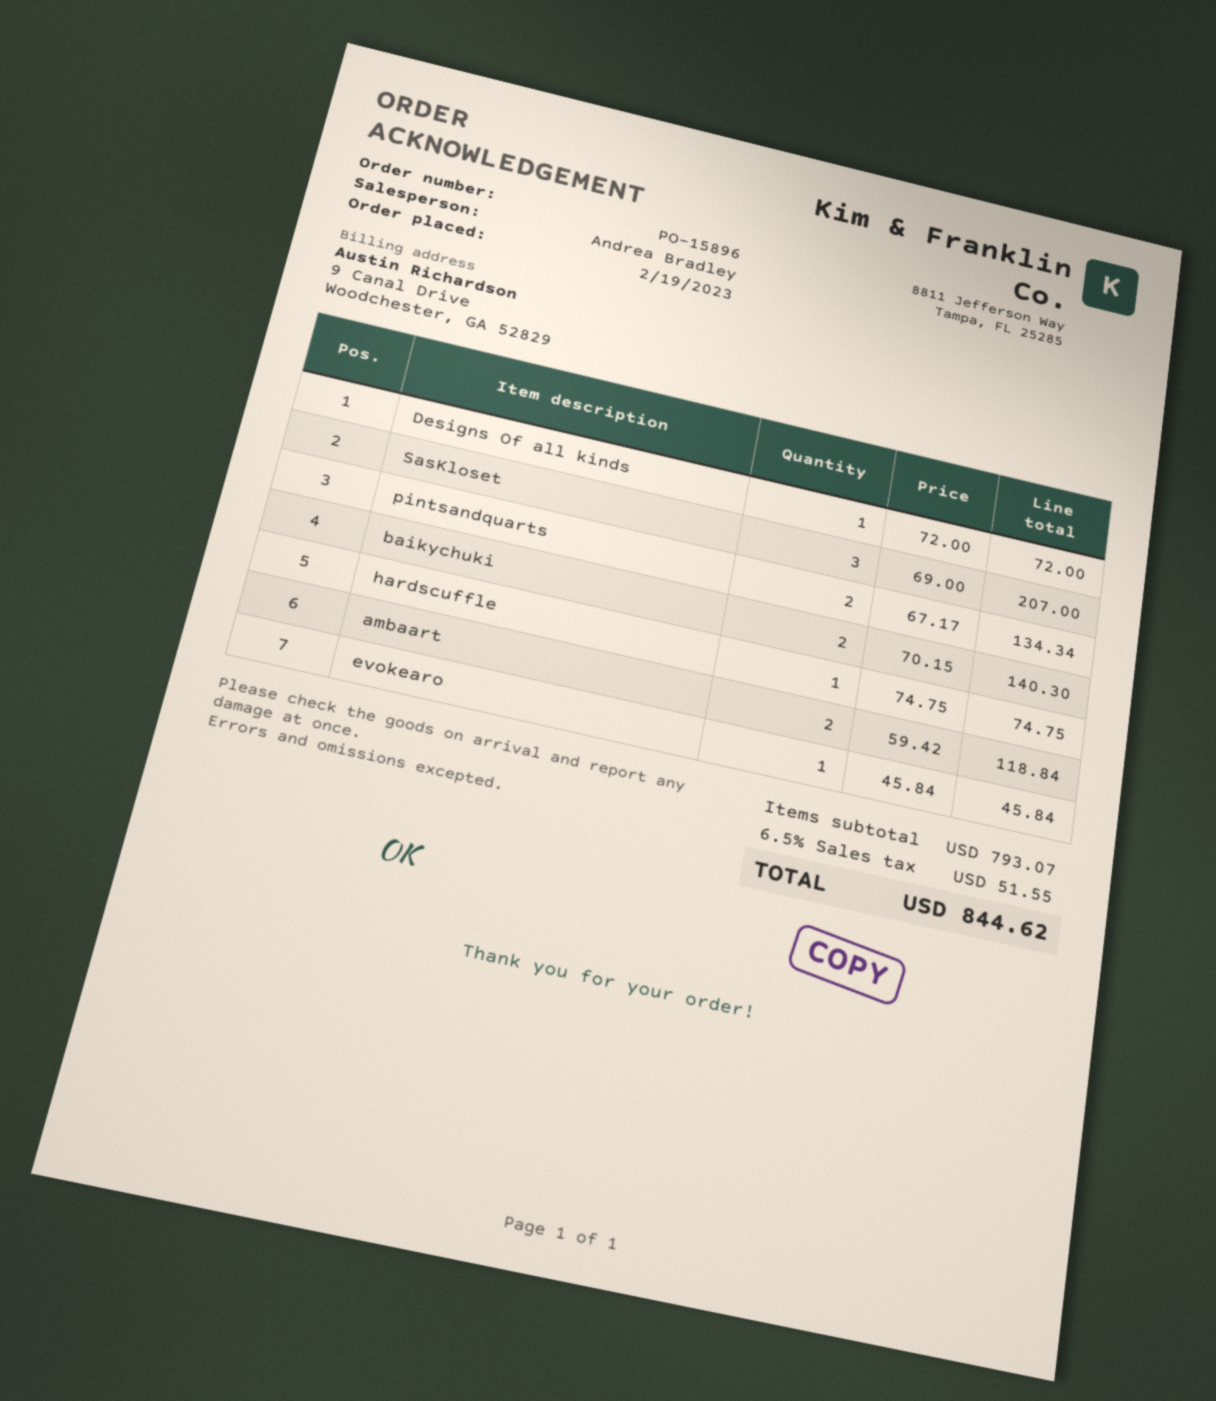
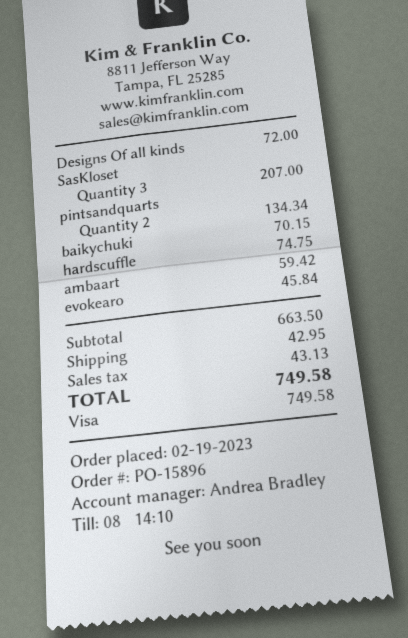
baikychuki: 2 for 140.30 -> 1 for 70.15
ambaart: 2 for 118.84 -> 1 for 59.42
subtotal: 793.07 -> 663.50
shipping: none -> 42.95
tax: 51.55 -> 43.13
total: 844.62 -> 749.58

